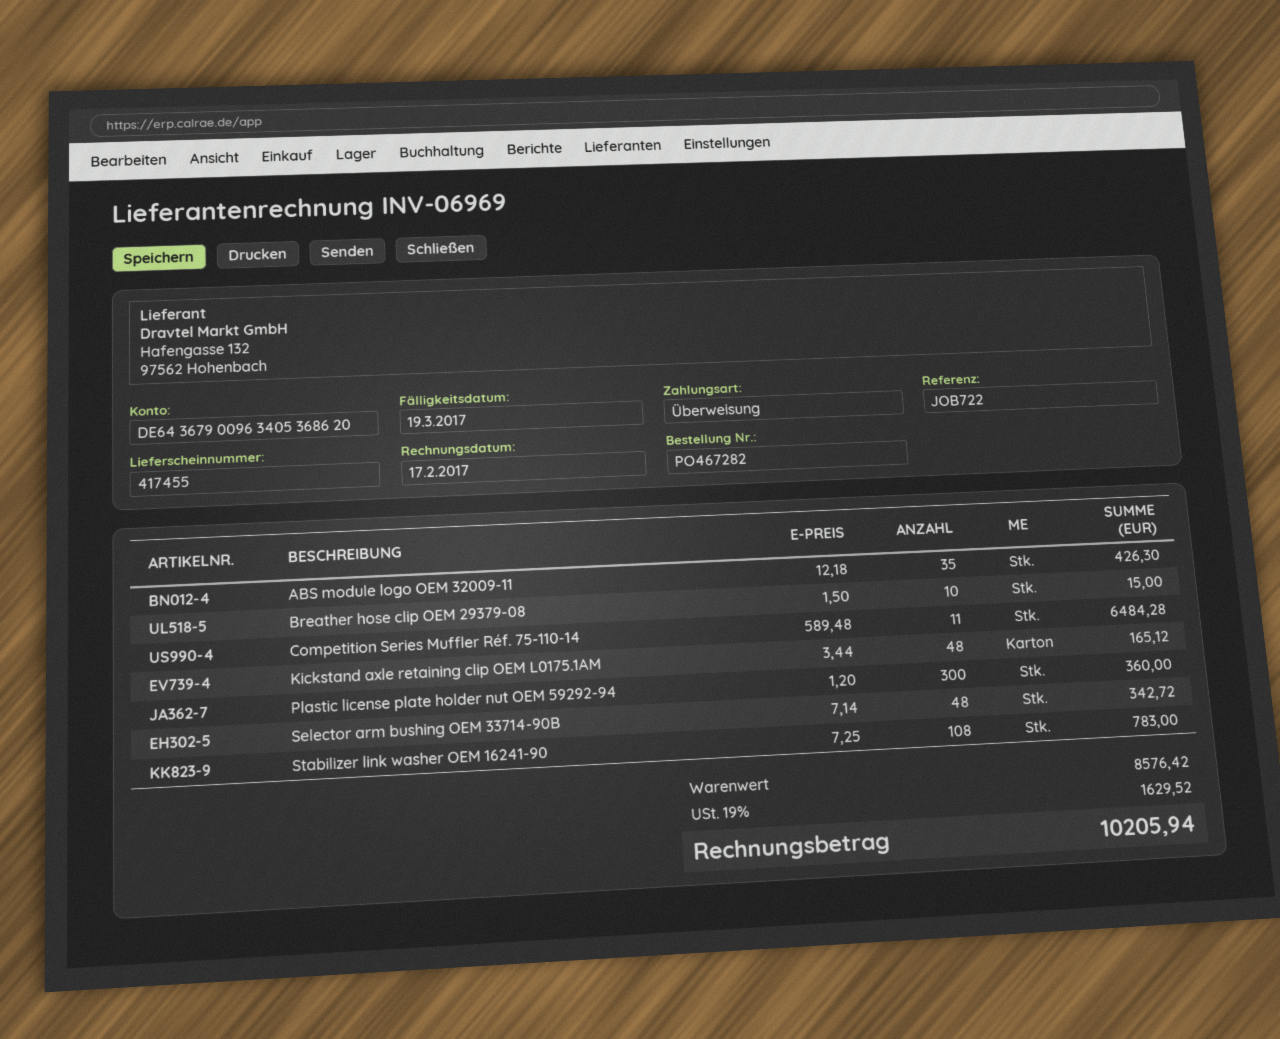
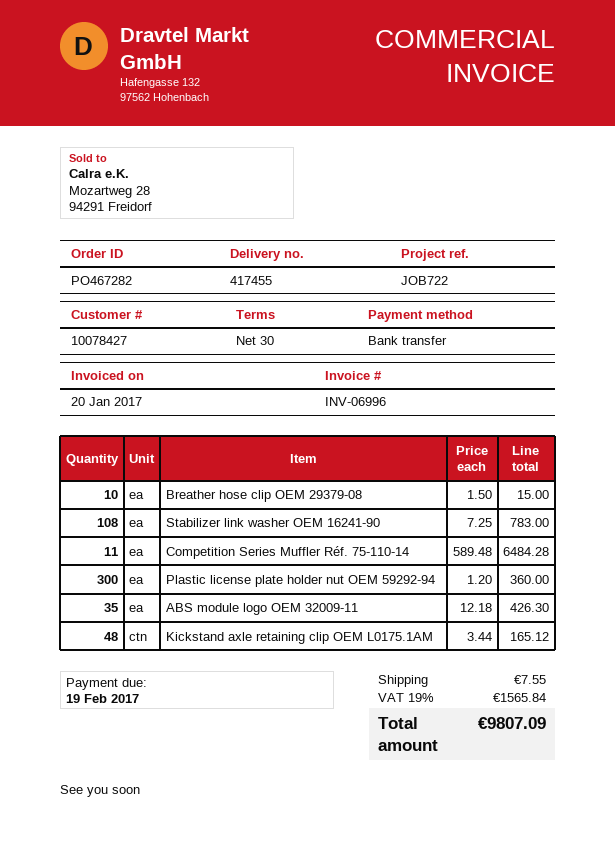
invoice number: INV-06969 -> INV-06996
invoice date: 2017-02-17 -> 2017-01-20
due date: 2017-03-19 -> 2017-02-19
Selector arm bushing OEM 33714-90B: 48 x 7.14 = 342.72 -> none
shipping: none -> 7.55
tax: 19% = 1629.52 -> 19% = 1565.84
total: 10205.94 -> 9807.09

